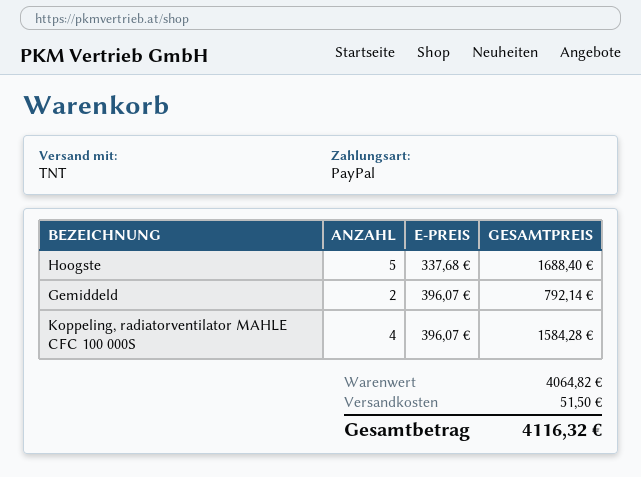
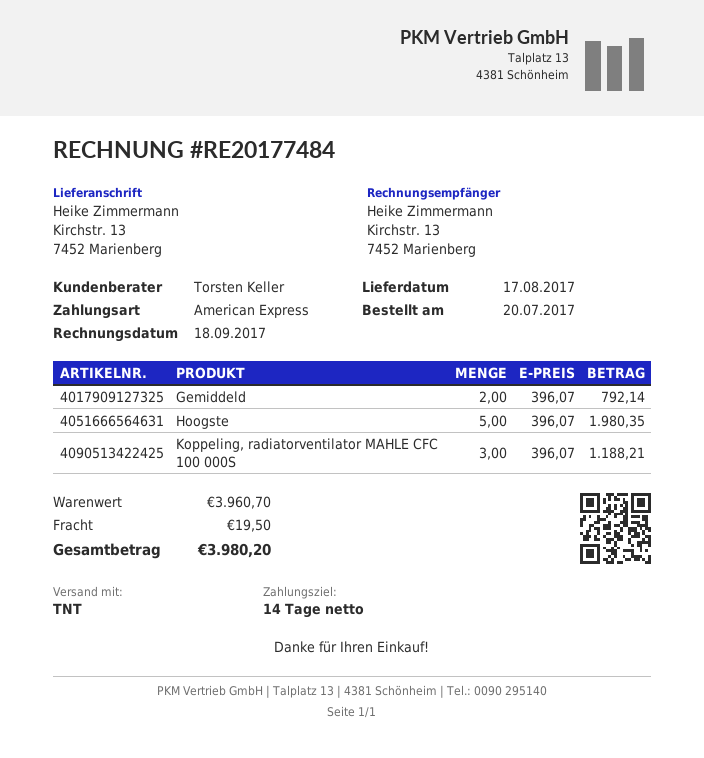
payment method: PayPal -> American Express
Hoogste: 5 x 337.68 = 1688.40 -> 5 x 396.07 = 1980.35
Koppeling, radiatorventilator MAHLE CFC 100 000S: 4 x 396.07 = 1584.28 -> 3 x 396.07 = 1188.21
subtotal: 4064.82 -> 3960.70
shipping: 51.50 -> 19.50
total: 4116.32 -> 3980.20

